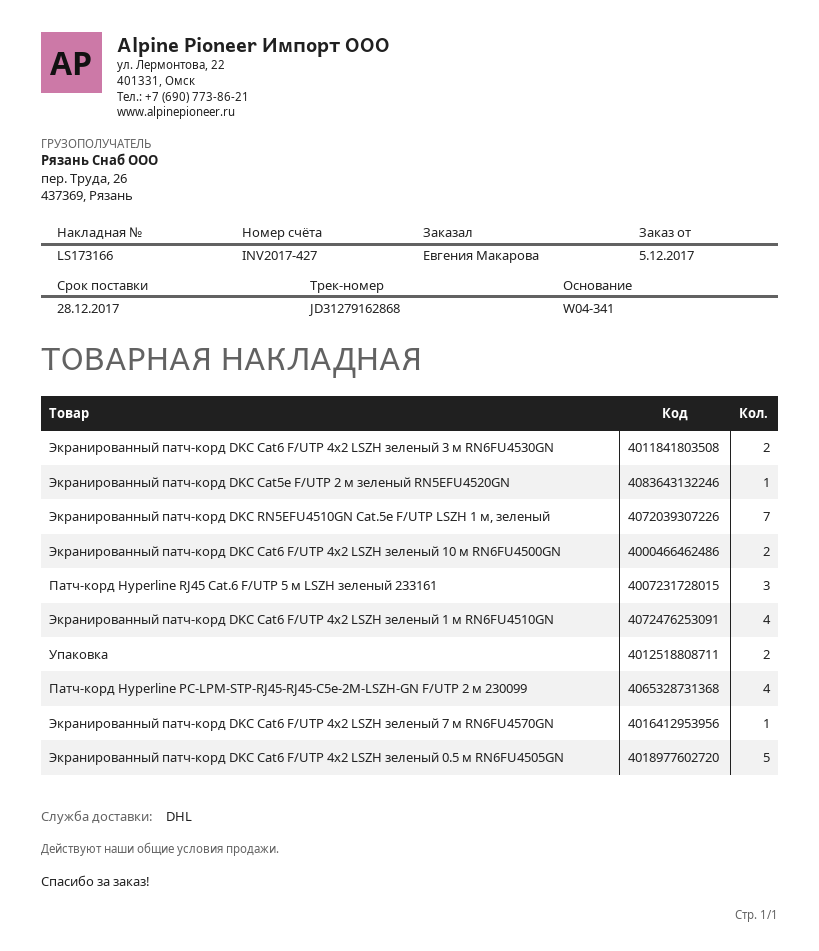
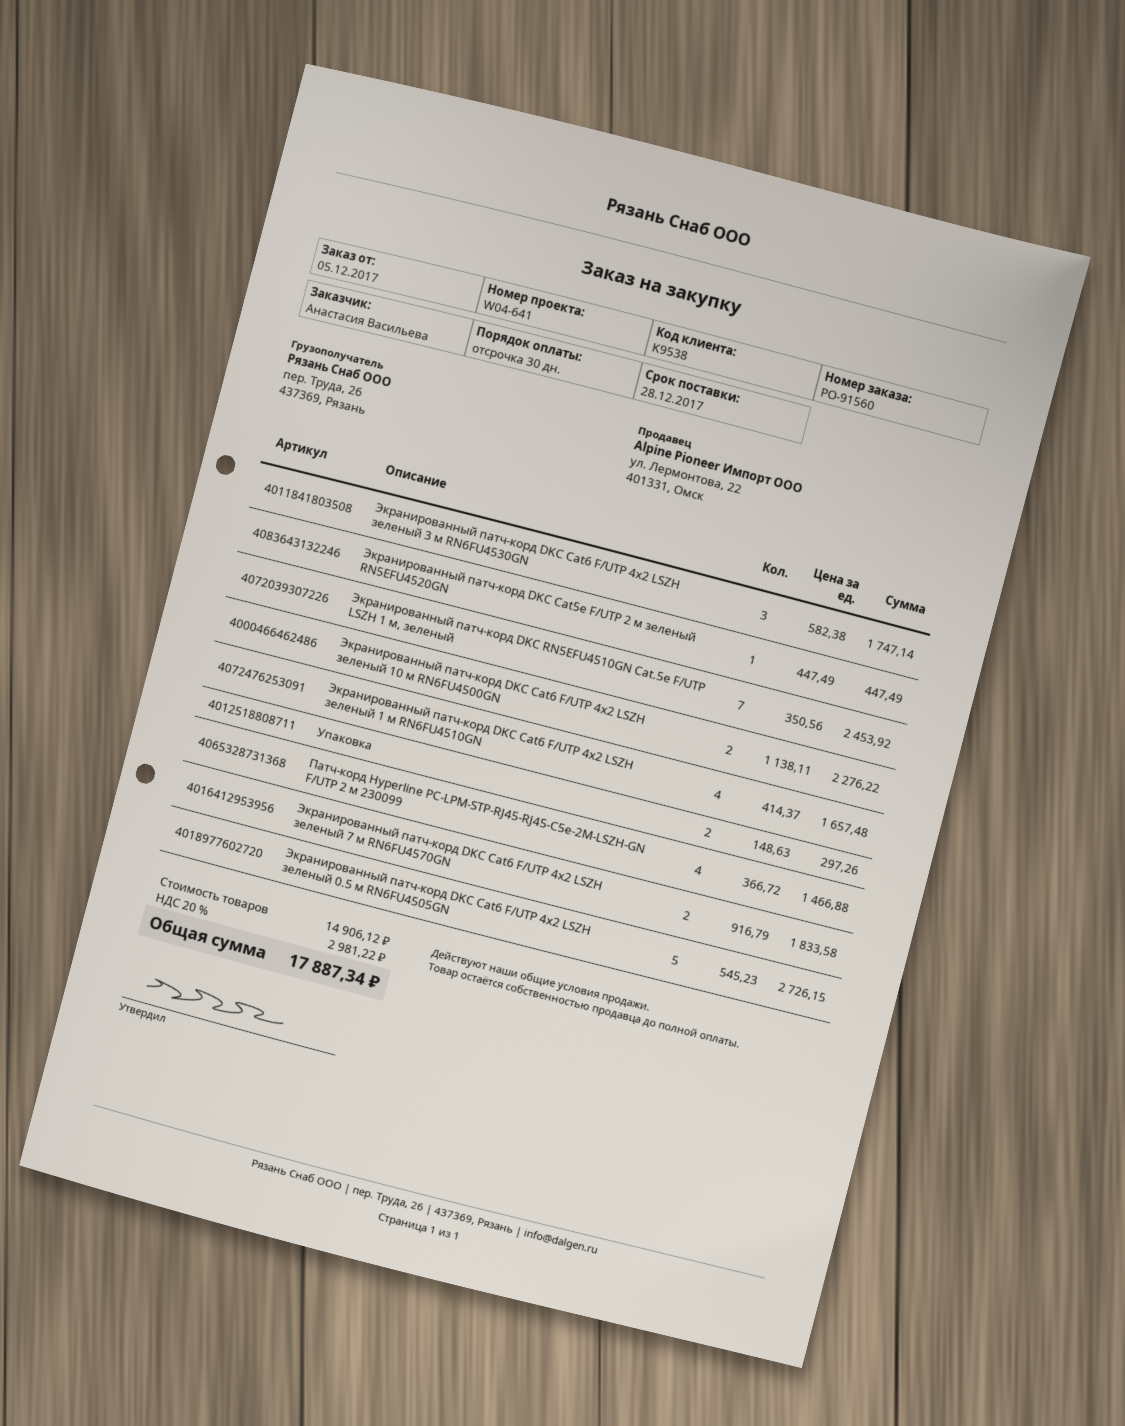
reference: W04-341 -> W04-641
ordered by: Евгения Макарова -> Анастасия Васильева
Экранированный патч-корд DKC Cat6 F/UTP 4x2 LSZH зеленый 3 м RN6FU4530GN: 2 -> 3
Патч-корд Hyperline RJ45 Cat.6 F/UTP 5 м LSZH зеленый 233161: 3 -> none
Экранированный патч-корд DKC Cat6 F/UTP 4x2 LSZH зеленый 7 м RN6FU4570GN: 1 -> 2

